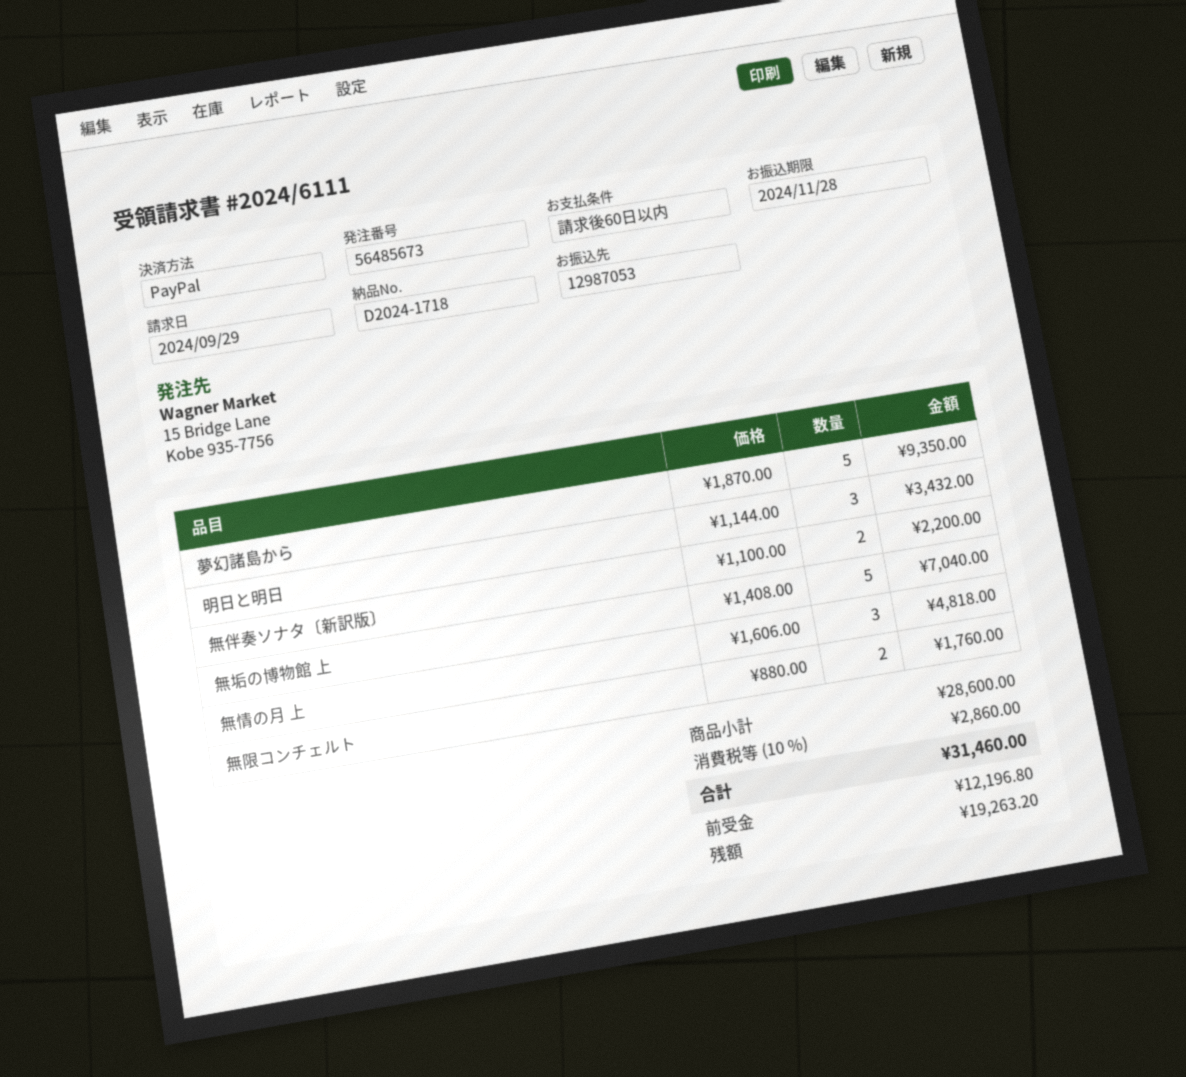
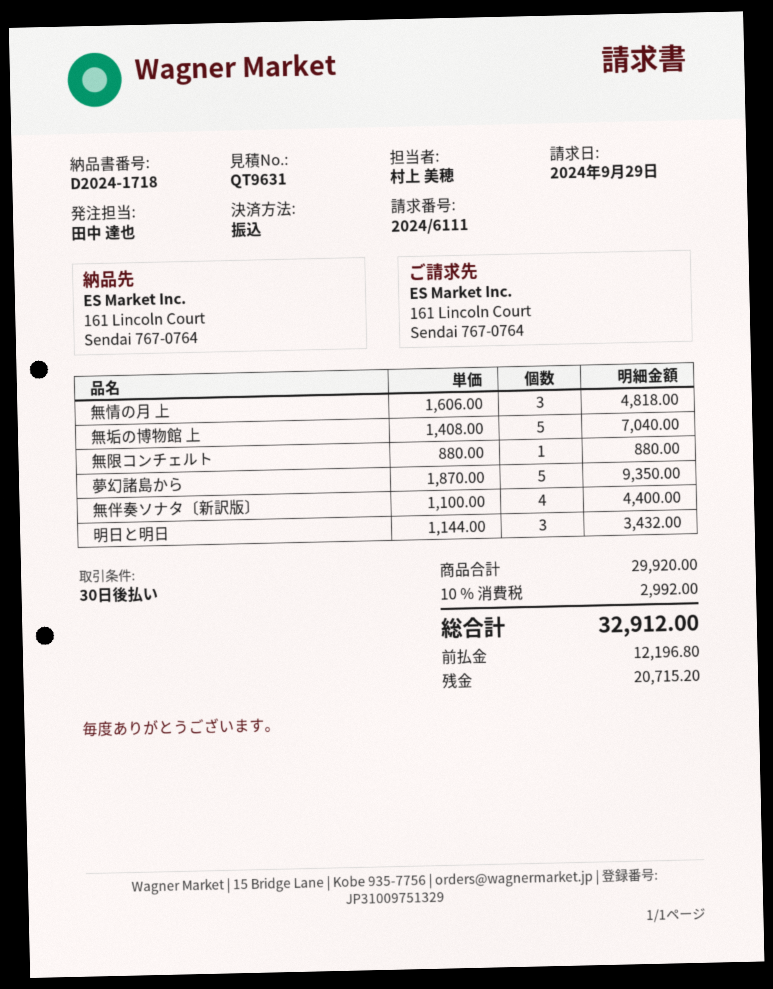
payment terms: 60 days -> 30 days
payment method: PayPal -> bank transfer
無伴奏ソナタ〔新訳版〕: 2 x 1100.00 = 2200.00 -> 4 x 1100.00 = 4400.00
無限コンチェルト: 2 x 880.00 = 1760.00 -> 1 x 880.00 = 880.00
subtotal: 28600.00 -> 29920.00
tax: 10% = 2860.00 -> 10% = 2992.00
total: 31460.00 -> 32912.00
balance: 19263.20 -> 20715.20

